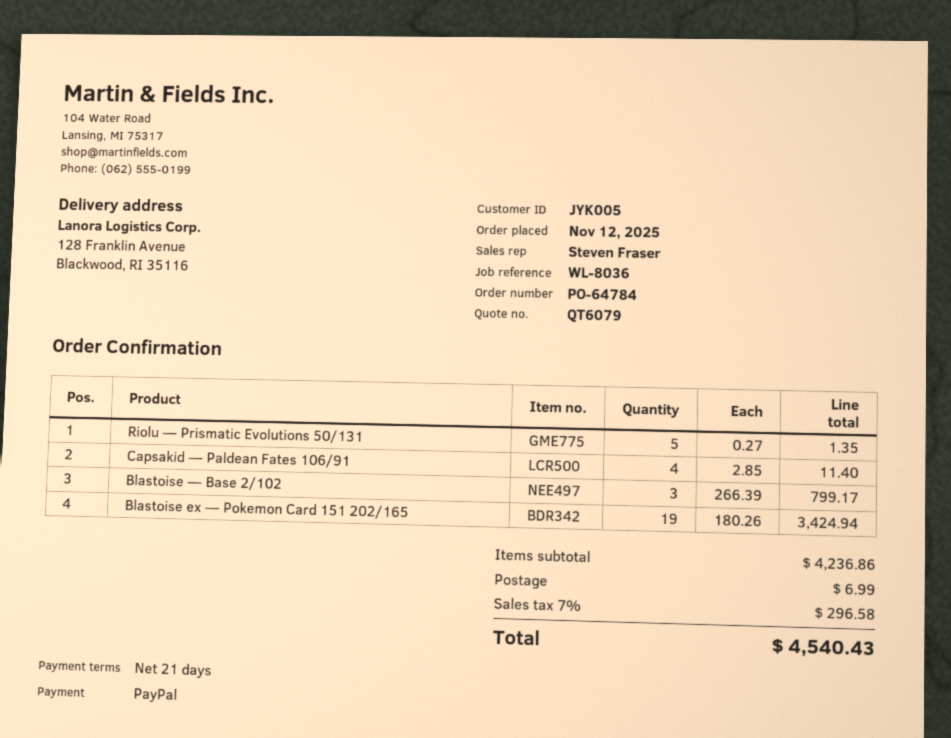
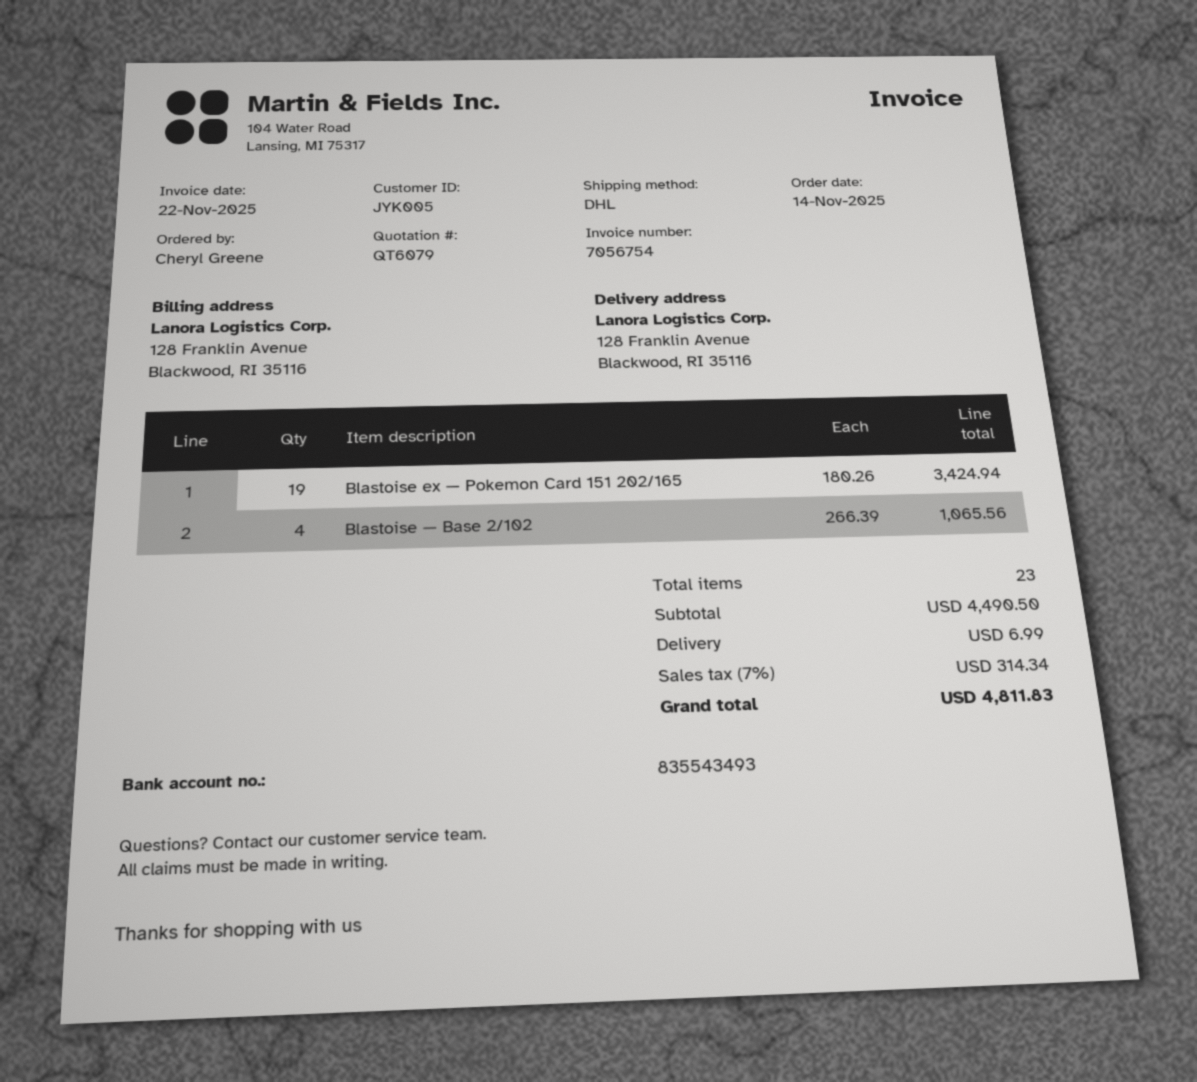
order date: 2025-11-12 -> 2025-11-14
Riolu — Prismatic Evolutions 50/131: 5 x 0.27 = 1.35 -> none
Capsakid — Paldean Fates 106/91: 4 x 2.85 = 11.40 -> none
Blastoise — Base 2/102: 3 x 266.39 = 799.17 -> 4 x 266.39 = 1065.56
subtotal: 4236.86 -> 4490.50
tax: 7% = 296.58 -> 7% = 314.34
total: 4540.43 -> 4811.83

